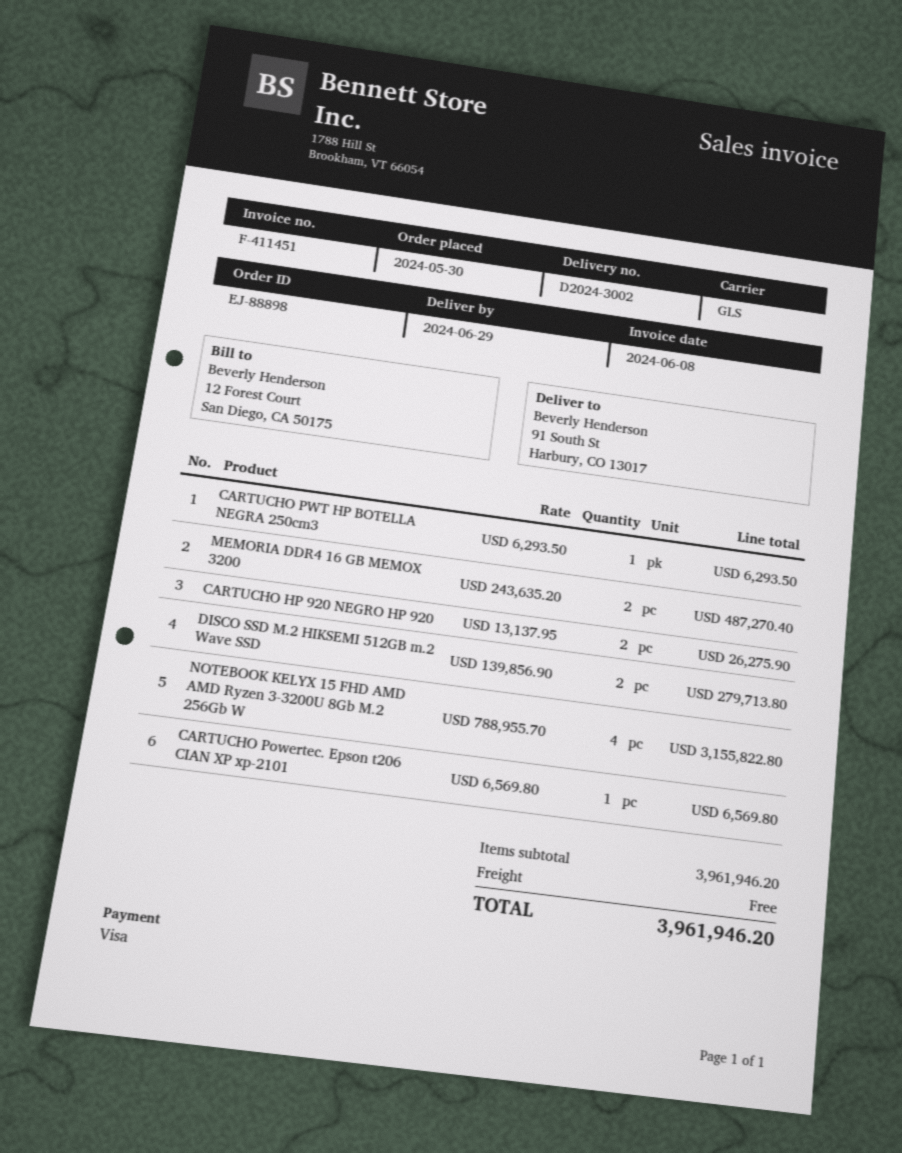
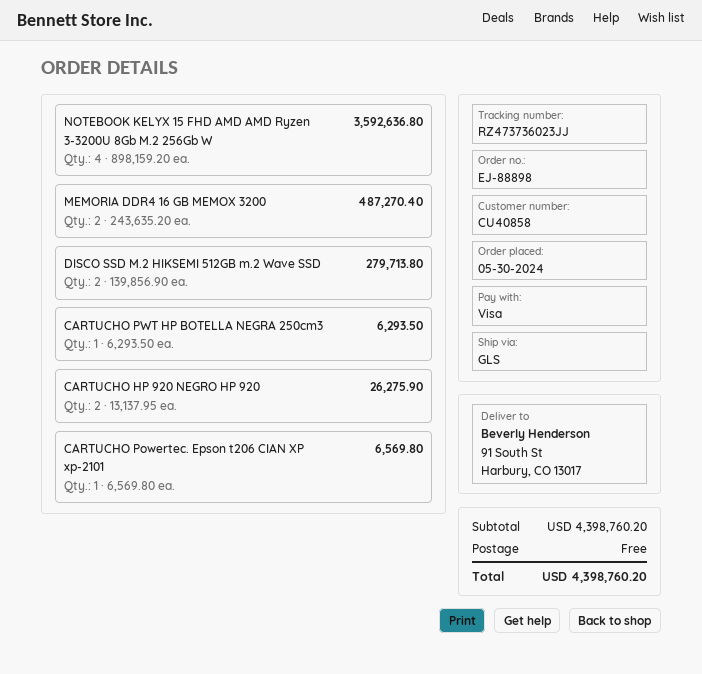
NOTEBOOK KELYX 15 FHD AMD AMD Ryzen 3-3200U 8Gb M.2 256Gb W: 4 x 788955.70 = 3155822.80 -> 4 x 898159.20 = 3592636.80
subtotal: 3961946.20 -> 4398760.20
total: 3961946.20 -> 4398760.20

